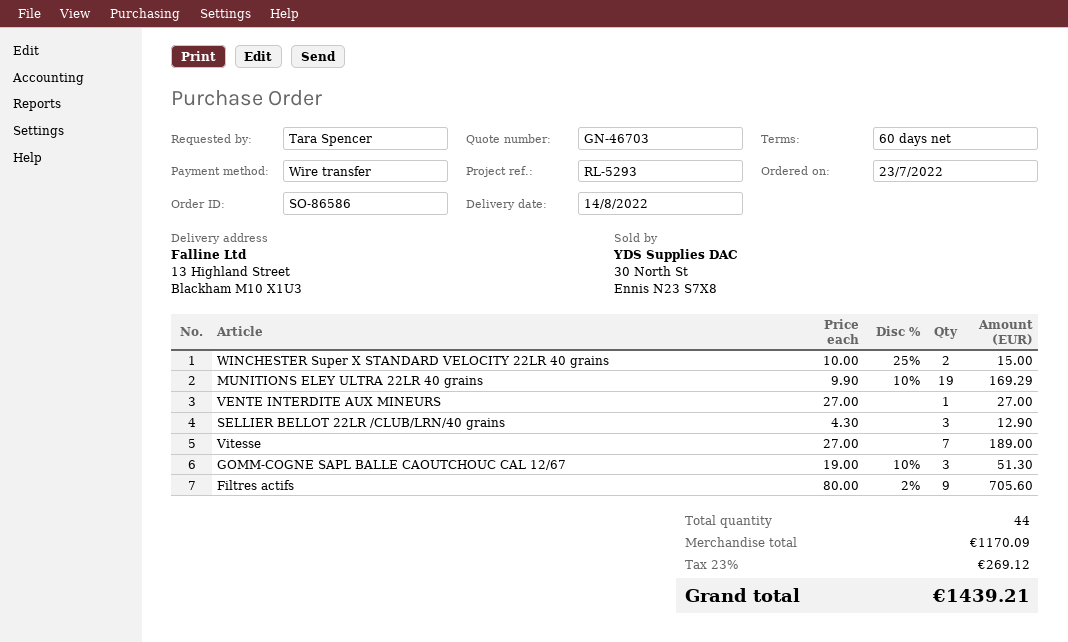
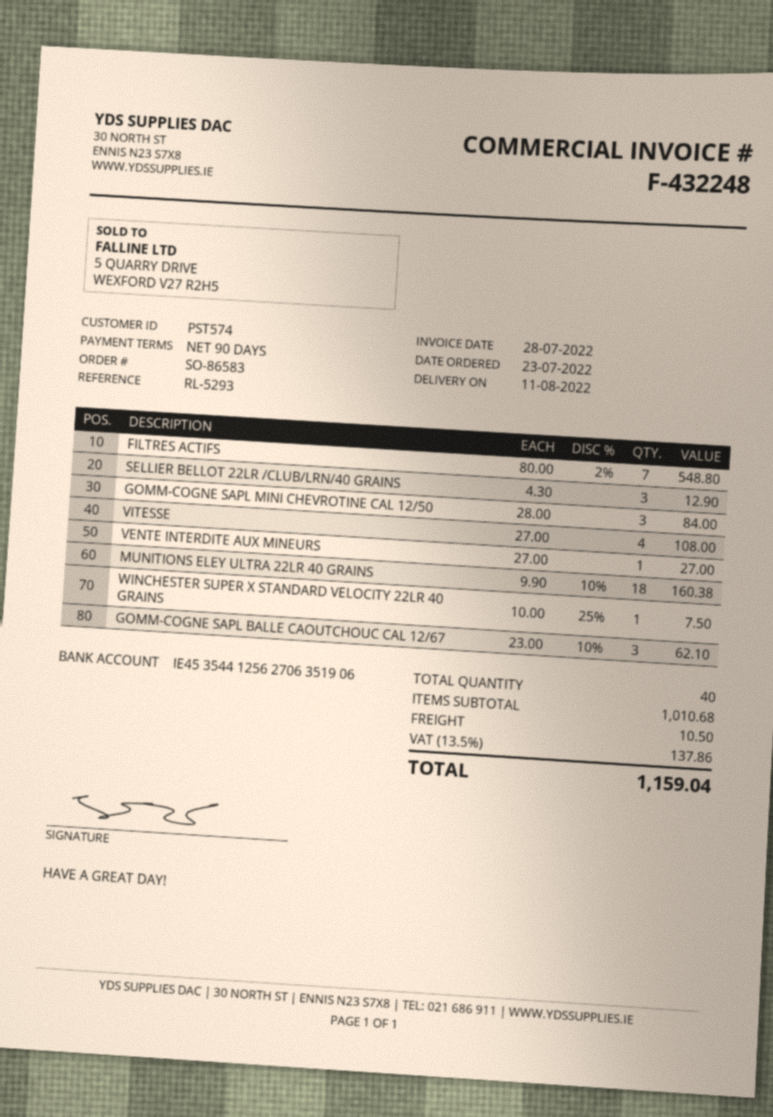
order number: SO-86586 -> SO-86583
delivery date: 2022-08-14 -> 2022-08-11
payment terms: 60 days -> 90 days
WINCHESTER Super X STANDARD VELOCITY 22LR 40 grains: 2 x 10.00 - 25% = 15.00 -> 1 x 10.00 - 25% = 7.50
MUNITIONS ELEY ULTRA 22LR 40 grains: 19 x 9.90 - 10% = 169.29 -> 18 x 9.90 - 10% = 160.38
Vitesse: 7 x 27.00 = 189.00 -> 4 x 27.00 = 108.00
GOMM-COGNE SAPL BALLE CAOUTCHOUC CAL 12/67: 3 x 19.00 - 10% = 51.30 -> 3 x 23.00 - 10% = 62.10
Filtres actifs: 9 x 80.00 - 2% = 705.60 -> 7 x 80.00 - 2% = 548.80
GOMM-COGNE SAPL MINI CHEVROTINE CAL 12/50: none -> 3 x 28.00 = 84.00
total quantity: 44 -> 40
subtotal: 1170.09 -> 1010.68
shipping: none -> 10.50
tax: 23% = 269.12 -> 13.5% = 137.86
total: 1439.21 -> 1159.04

